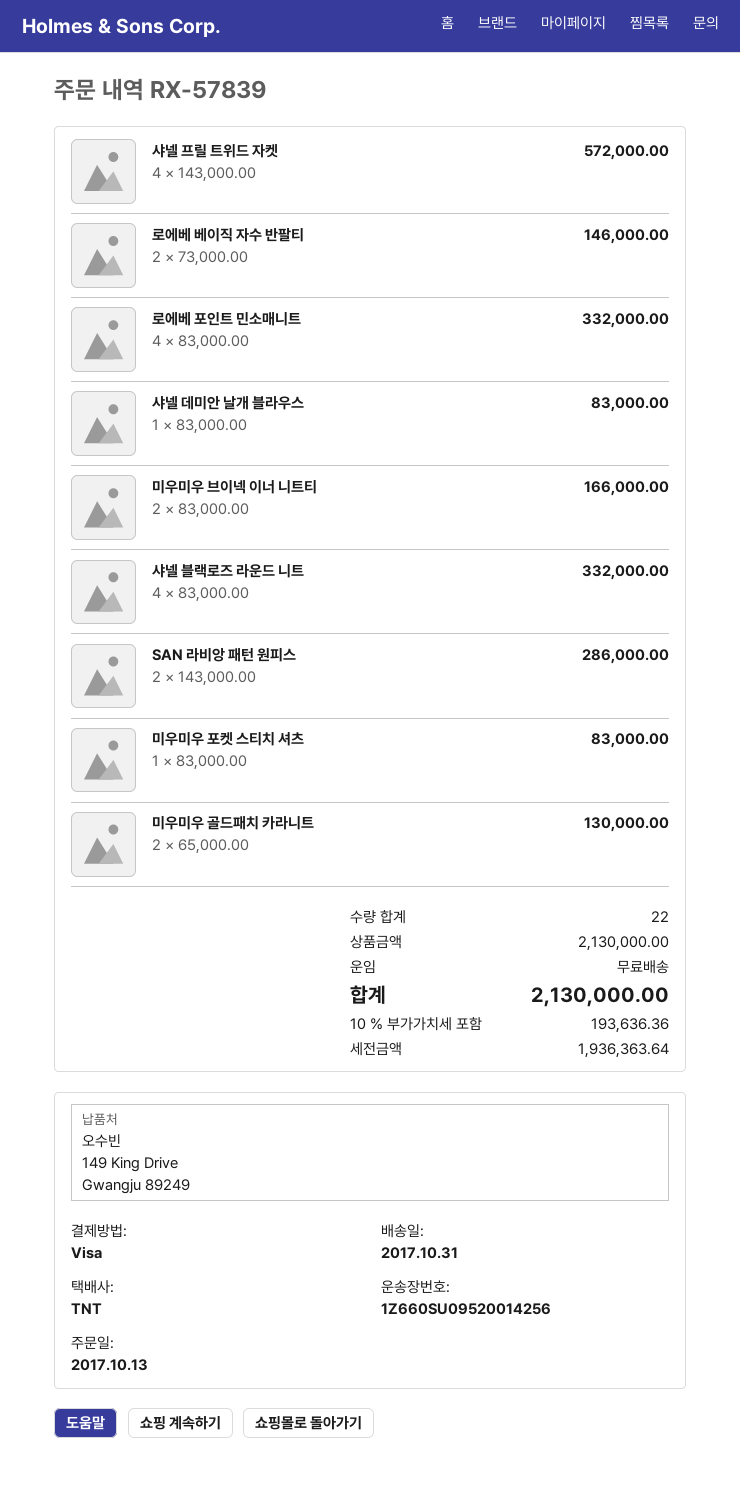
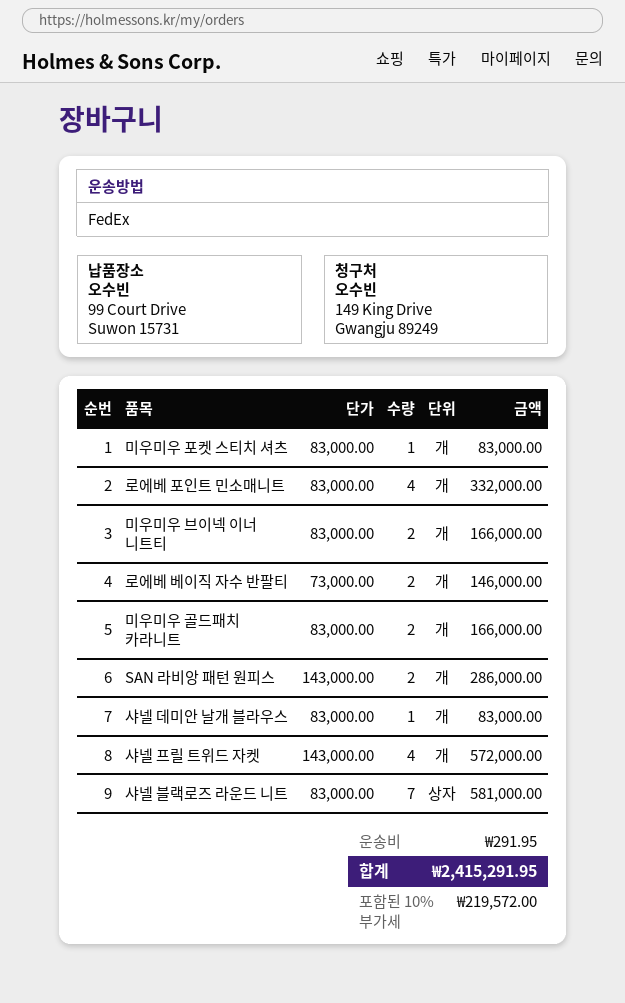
shipping method: TNT -> FedEx
ship to: 149 King Drive, Gwangju 89249 -> 99 Court Drive, Suwon 15731
샤넬 블랙로즈 라운드 니트: 4 x 83000.00 = 332000.00 -> 7 x 83000.00 = 581000.00
미우미우 골드패치 카라니트: 2 x 65000.00 = 130000.00 -> 2 x 83000.00 = 166000.00
shipping: 0.00 -> 291.95
tax: 10% = 193636.36 -> 10% = 219572.00
total: 2130000.00 -> 2415291.95

